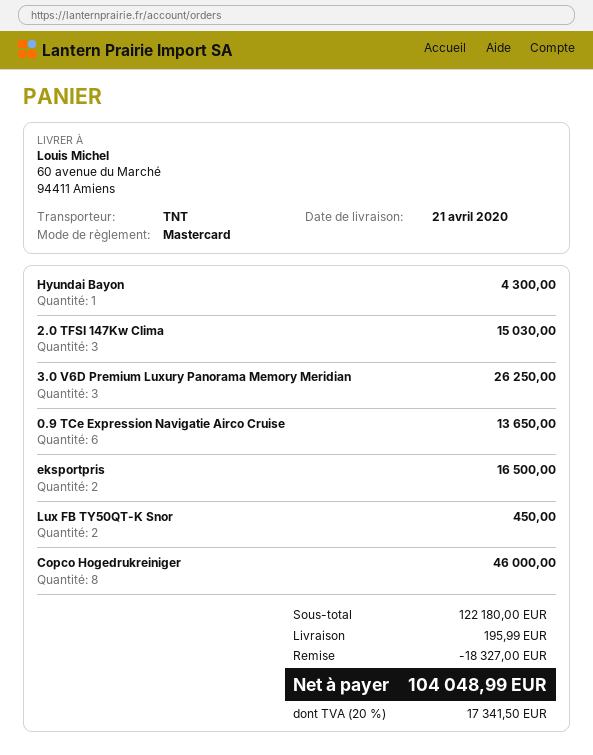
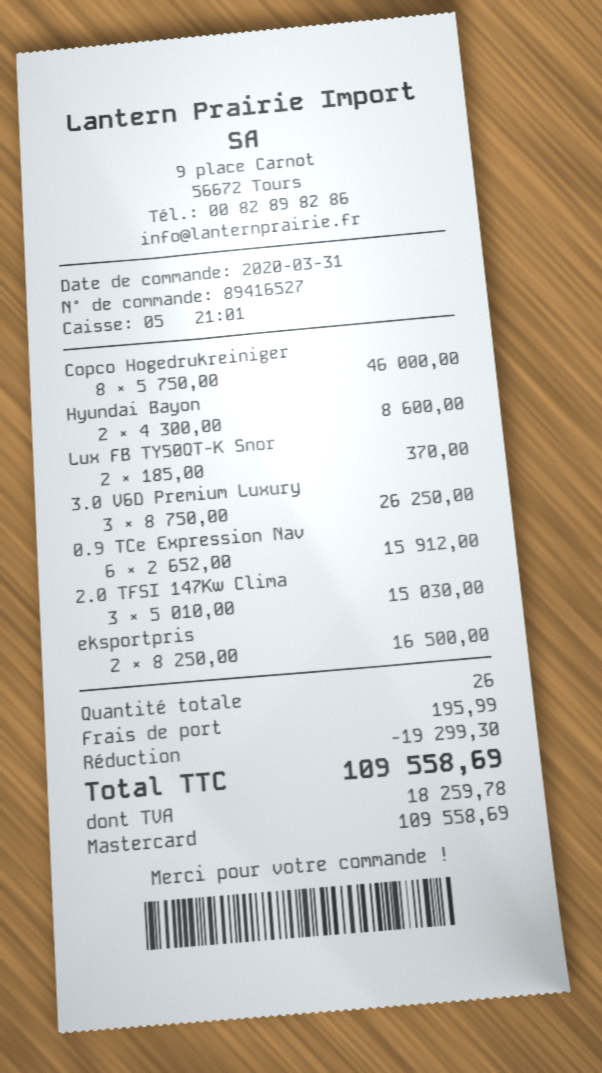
Hyundai Bayon: 1 for 4300.00 -> 2 for 8600.00
0.9 TCe Expression Navigatie Airco Cruise: 6 for 13650.00 -> 6 for 15912.00
Lux FB TY50QT-K Snor: 2 for 450.00 -> 2 for 370.00
discount: 18327.00 -> 19299.30
tax: 17341.50 -> 18259.78
total: 104048.99 -> 109558.69

